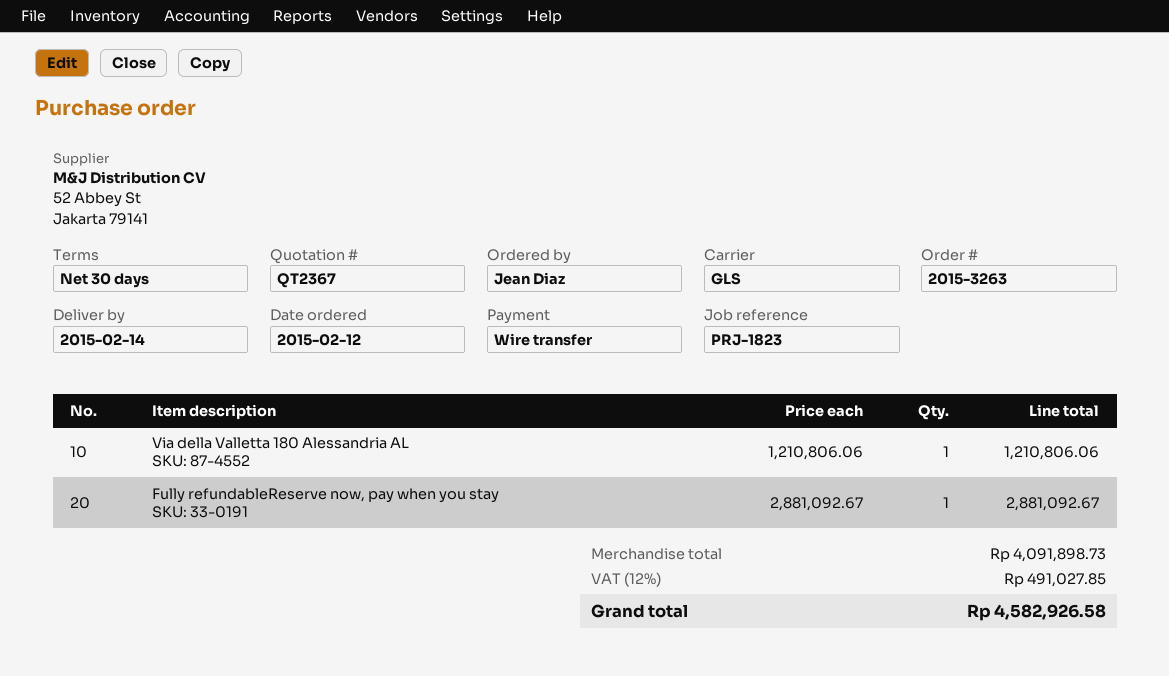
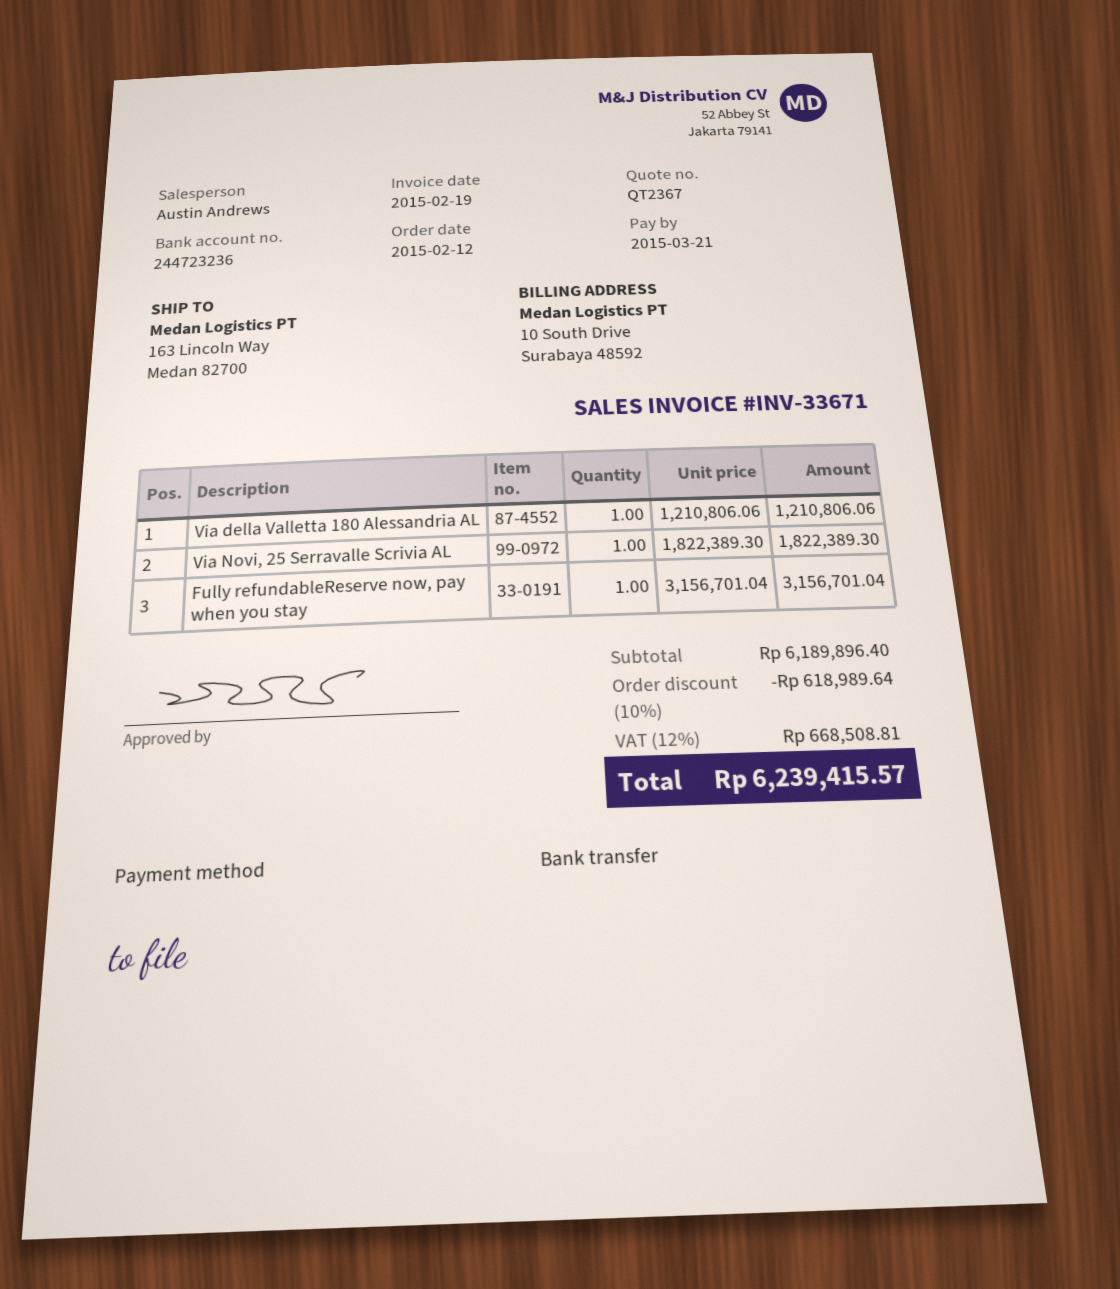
Fully refundableReserve now, pay when you stay: 1 x 2881092.67 = 2881092.67 -> 1 x 3156701.04 = 3156701.04
Via Novi, 25 Serravalle Scrivia AL: none -> 1 x 1822389.30 = 1822389.30
subtotal: 4091898.73 -> 6189896.40
discount: none -> 10% = 618989.64
tax: 12% = 491027.85 -> 12% = 668508.81
total: 4582926.58 -> 6239415.57

